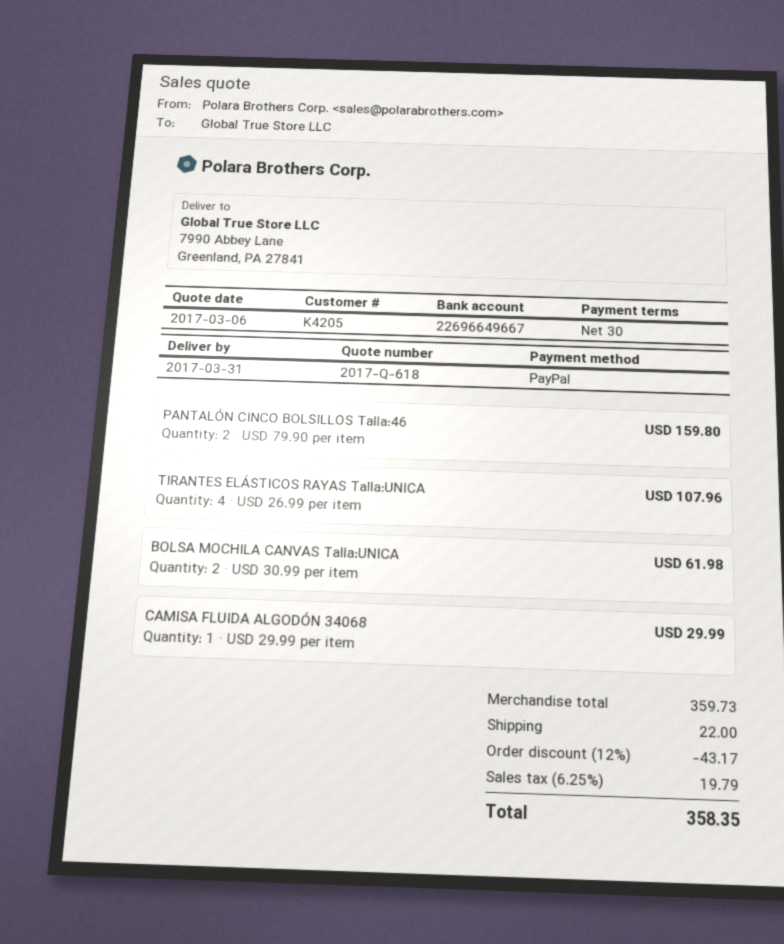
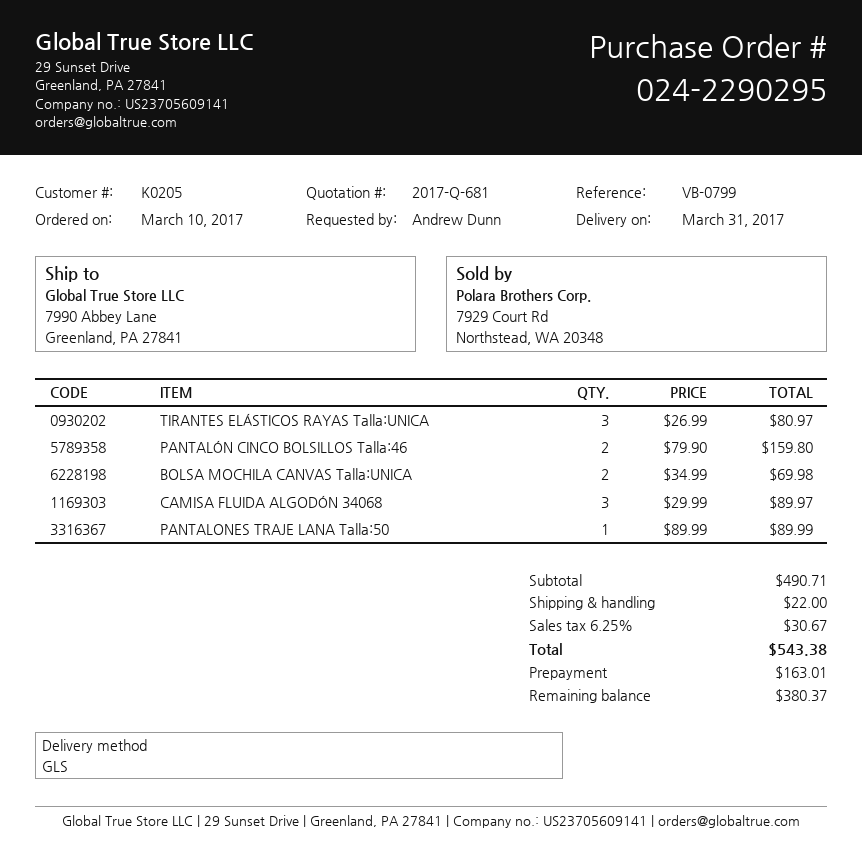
quote number: 2017-Q-618 -> 2017-Q-681
customer number: K4205 -> K0205
TIRANTES ELÁSTICOS RAYAS Talla:UNICA: 4 x 26.99 = 107.96 -> 3 x 26.99 = 80.97
BOLSA MOCHILA CANVAS Talla:UNICA: 2 x 30.99 = 61.98 -> 2 x 34.99 = 69.98
CAMISA FLUIDA ALGODÓN 34068: 1 x 29.99 = 29.99 -> 3 x 29.99 = 89.97
PANTALONES TRAJE LANA Talla:50: none -> 1 x 89.99 = 89.99
subtotal: 359.73 -> 490.71
discount: 12% = 43.17 -> none
tax: 6.25% = 19.79 -> 6.25% = 30.67
total: 358.35 -> 543.38

